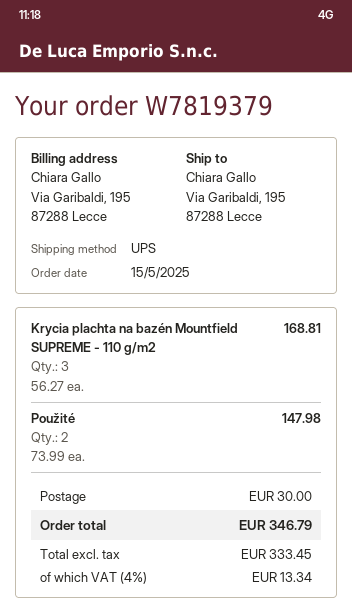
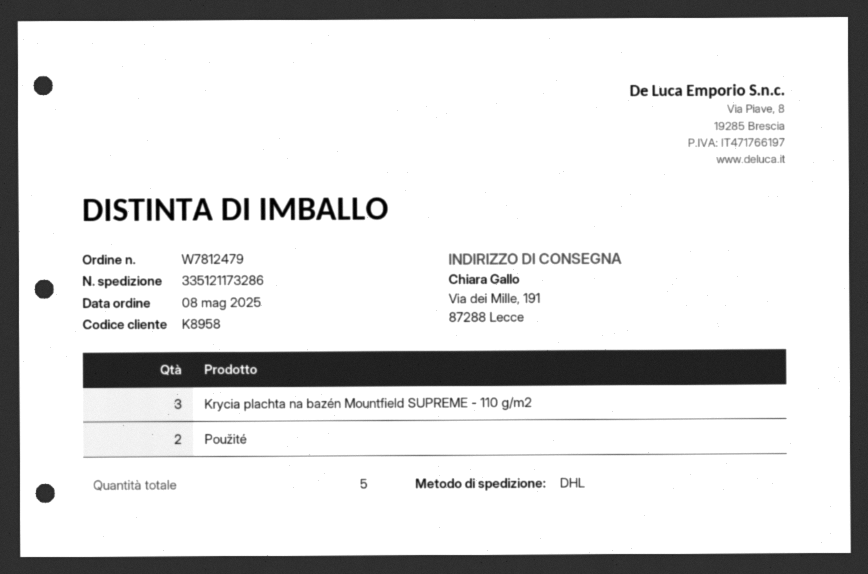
order number: W7819379 -> W7812479
order date: 2025-05-15 -> 2025-05-08
shipping method: UPS -> DHL
ship to: Via Garibaldi, 195, 87288 Lecce -> Via dei Mille, 191, 87288 Lecce

